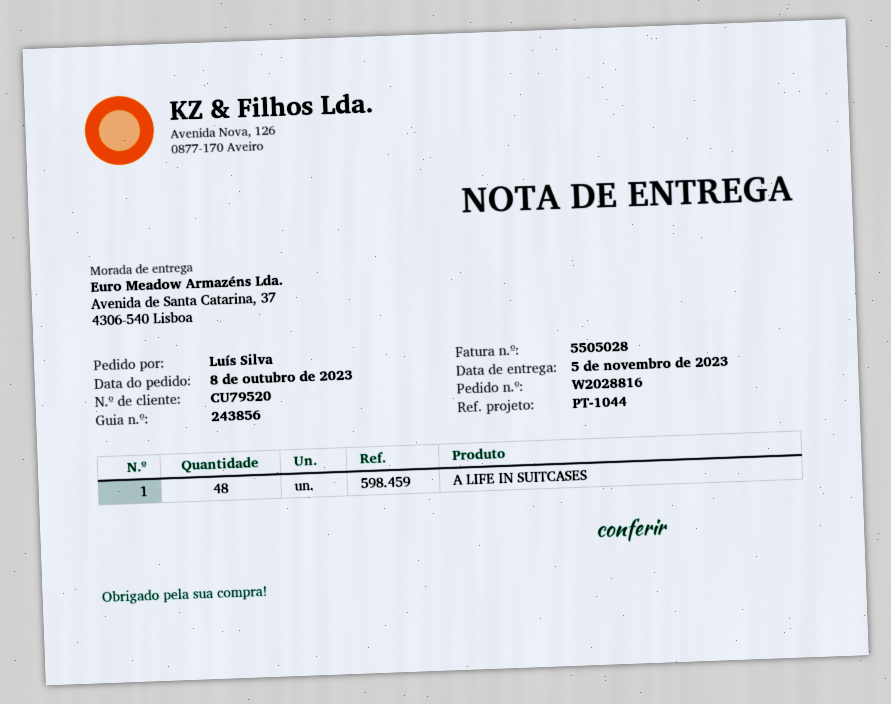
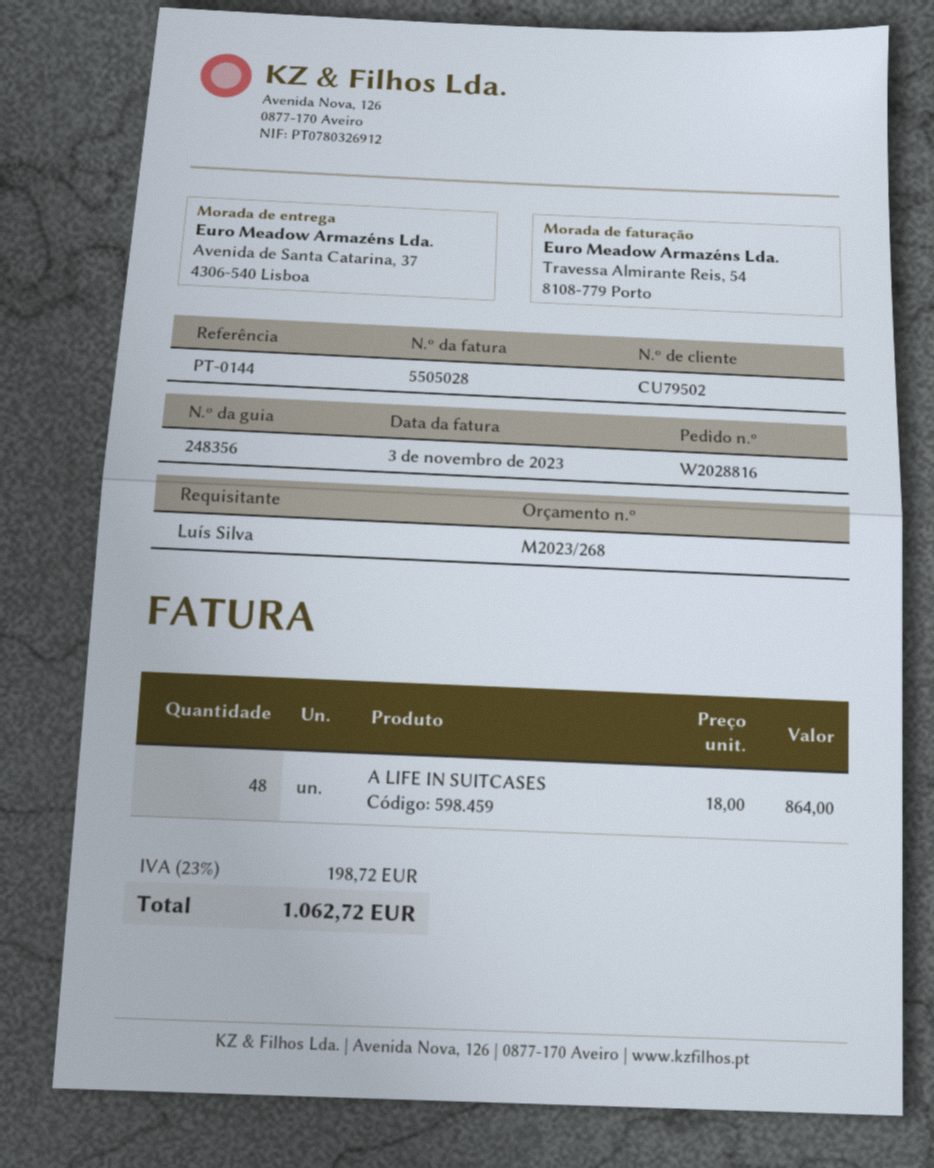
delivery note number: 243856 -> 248356
customer number: CU79520 -> CU79502
reference: PT-1044 -> PT-0144

